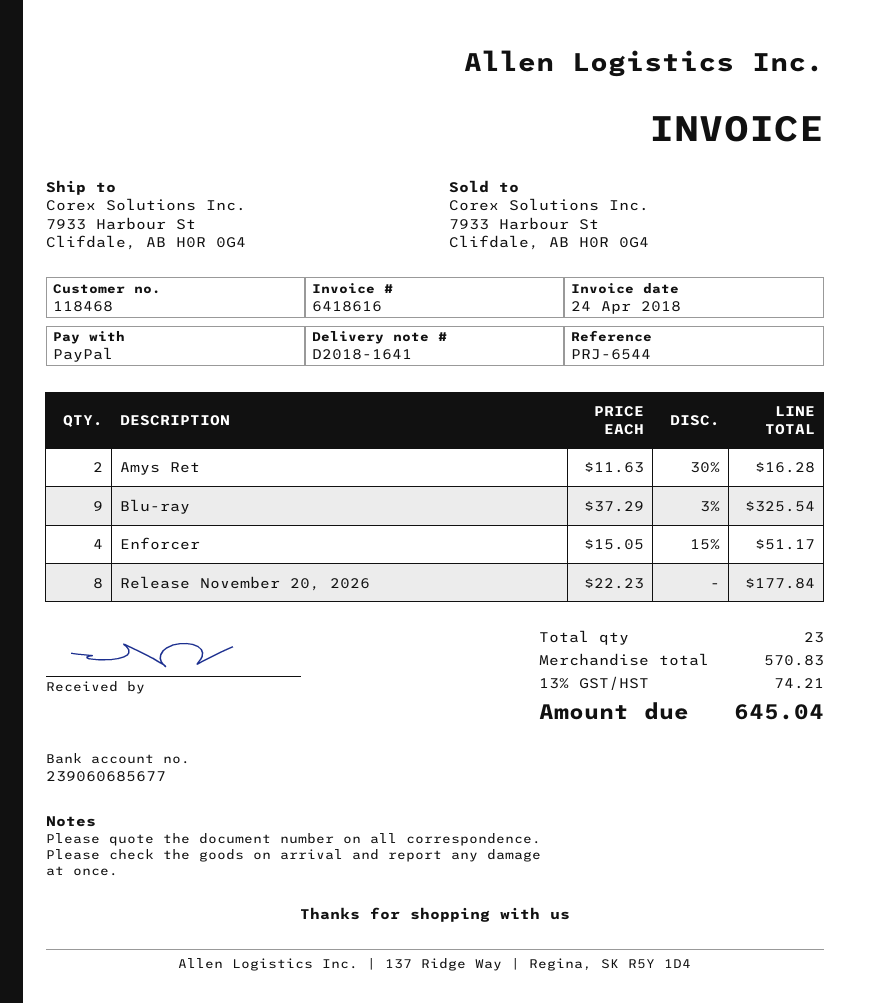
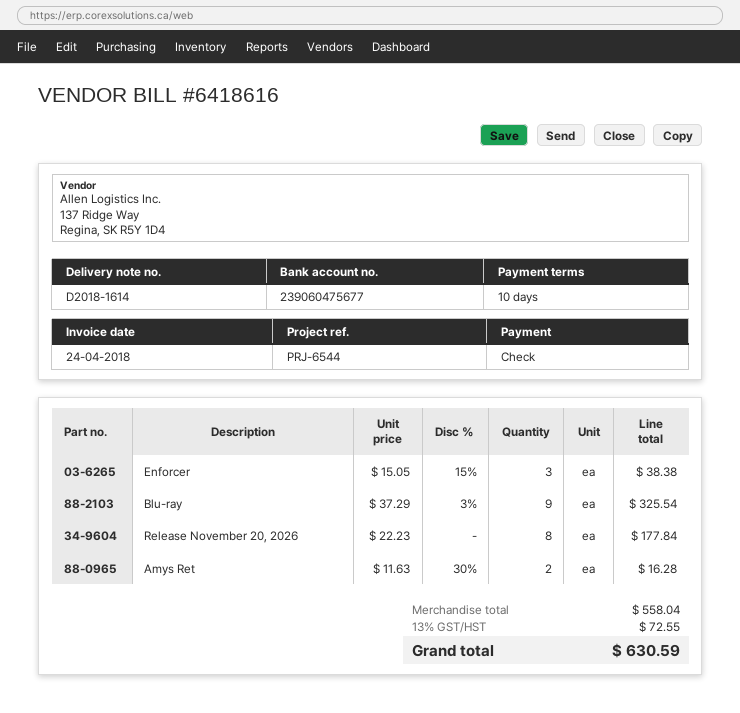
delivery note number: D2018-1641 -> D2018-1614
payment method: PayPal -> cheque
bank account: 239060685677 -> 239060475677
Enforcer: 4 x 15.05 - 15% = 51.17 -> 3 x 15.05 - 15% = 38.38
subtotal: 570.83 -> 558.04
tax: 13% = 74.21 -> 13% = 72.55
total: 645.04 -> 630.59

